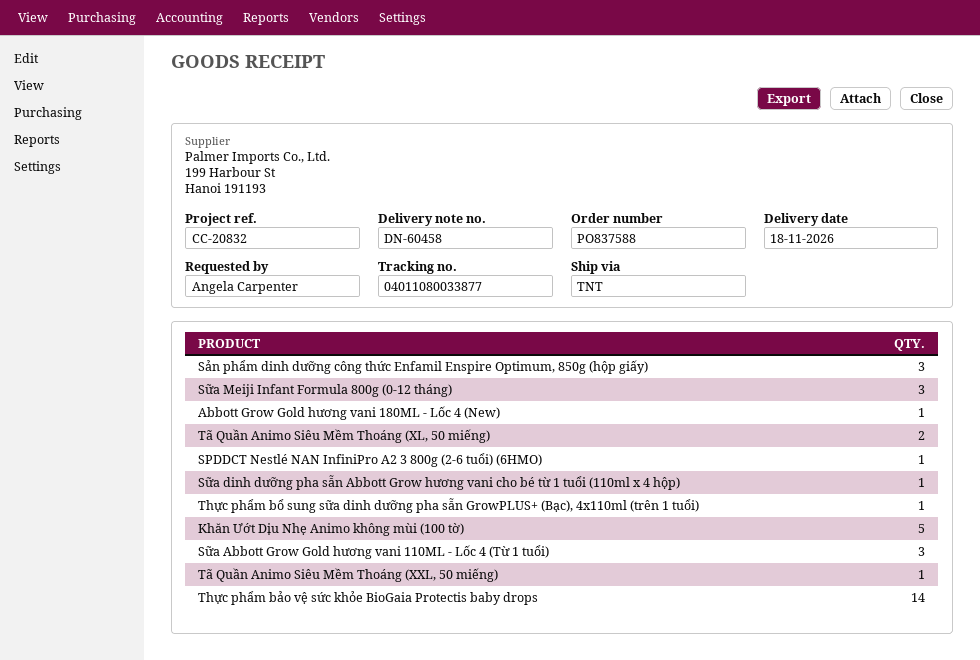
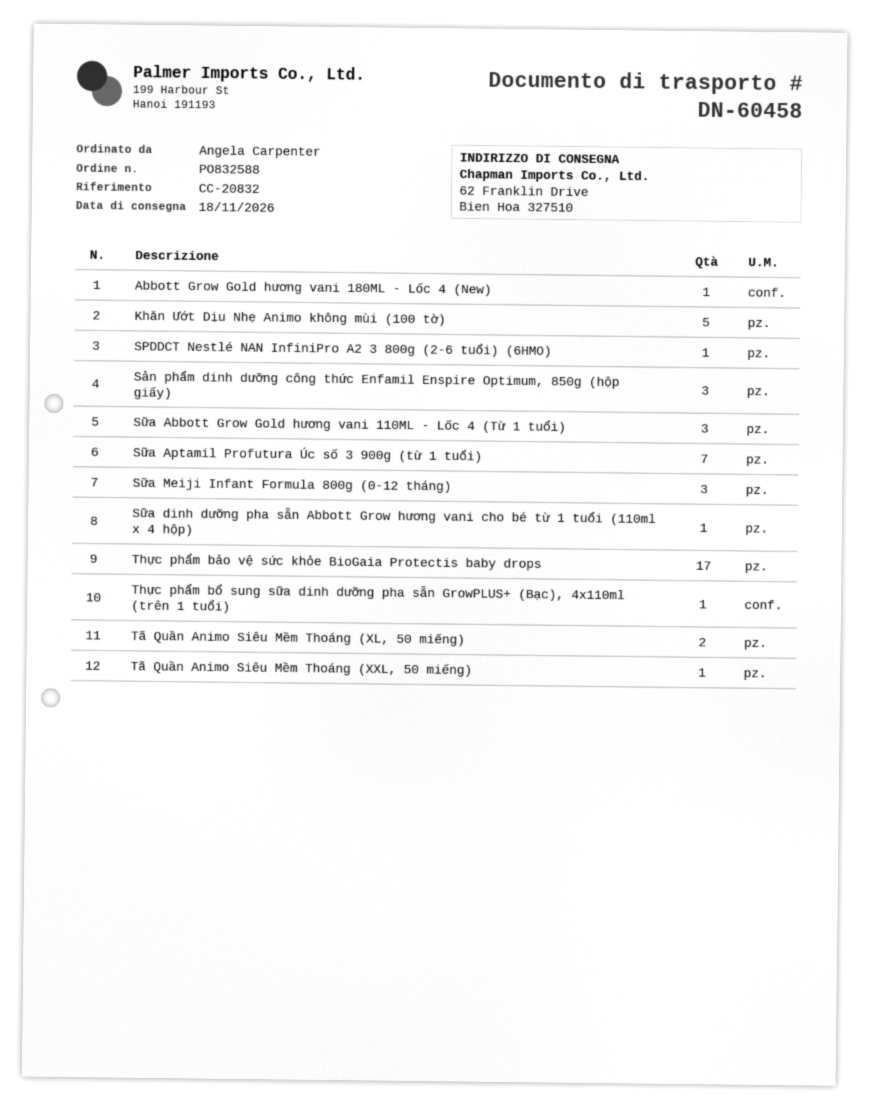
order number: PO837588 -> PO832588
Thực phẩm bảo vệ sức khỏe BioGaia Protectis baby drops: 14 -> 17
Sữa Aptamil Profutura Úc số 3 900g (từ 1 tuổi): none -> 7

